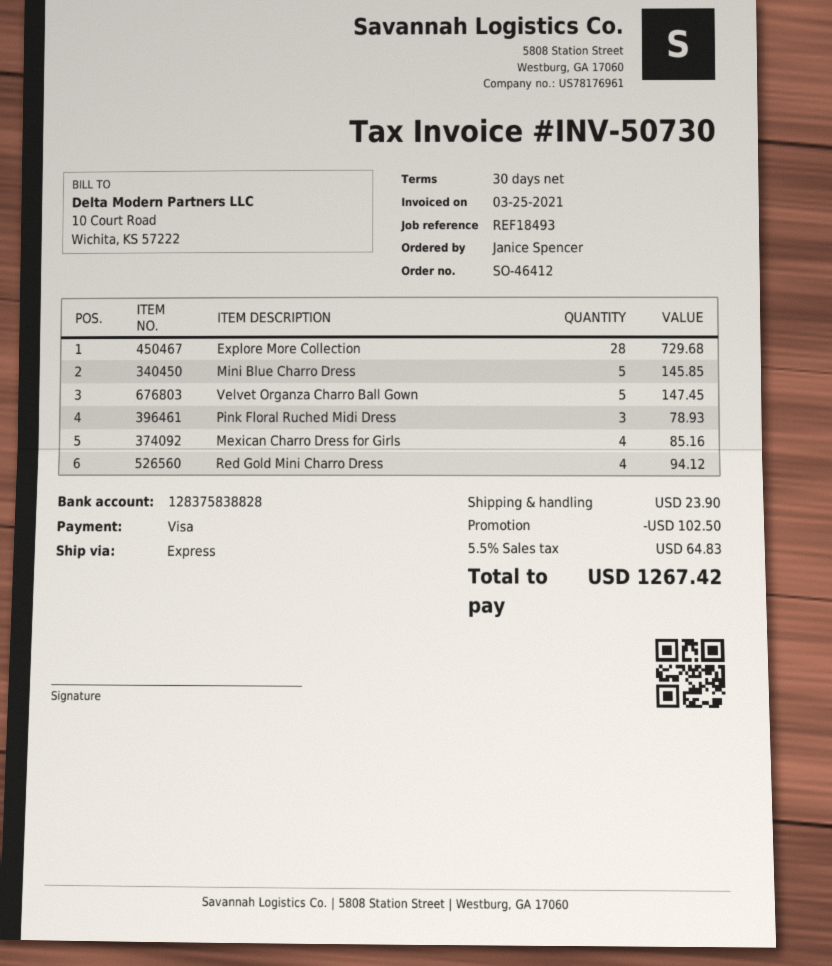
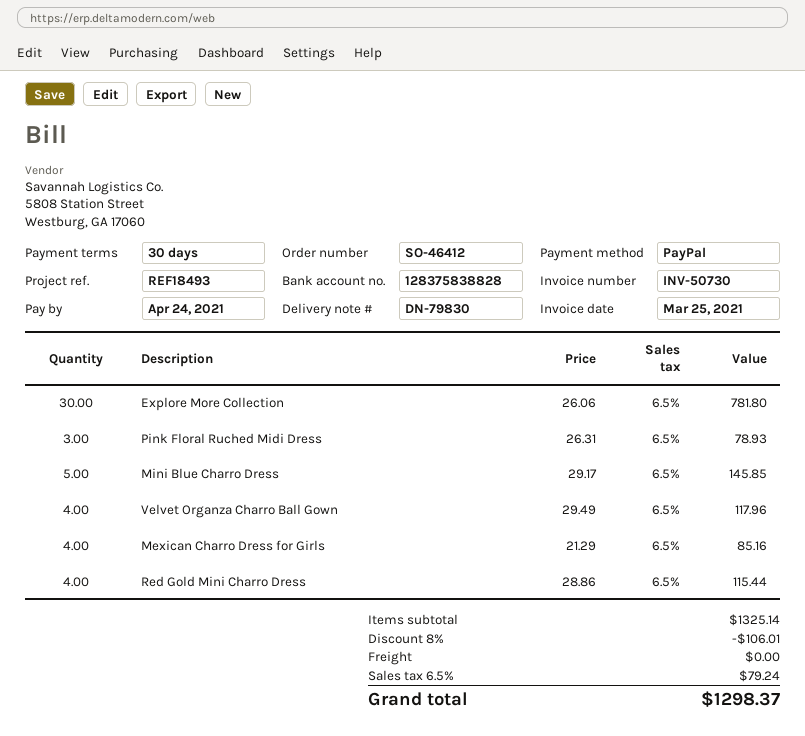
payment method: Visa -> PayPal
Explore More Collection: 28 for 729.68 -> 30 for 781.80
Velvet Organza Charro Ball Gown: 5 for 147.45 -> 4 for 117.96
Red Gold Mini Charro Dress: 4 for 94.12 -> 4 for 115.44
discount: 102.50 -> 106.01
shipping: 23.90 -> 0.00
tax: 5.5% = 64.83 -> 6.5% = 79.24
total: 1267.42 -> 1298.37

